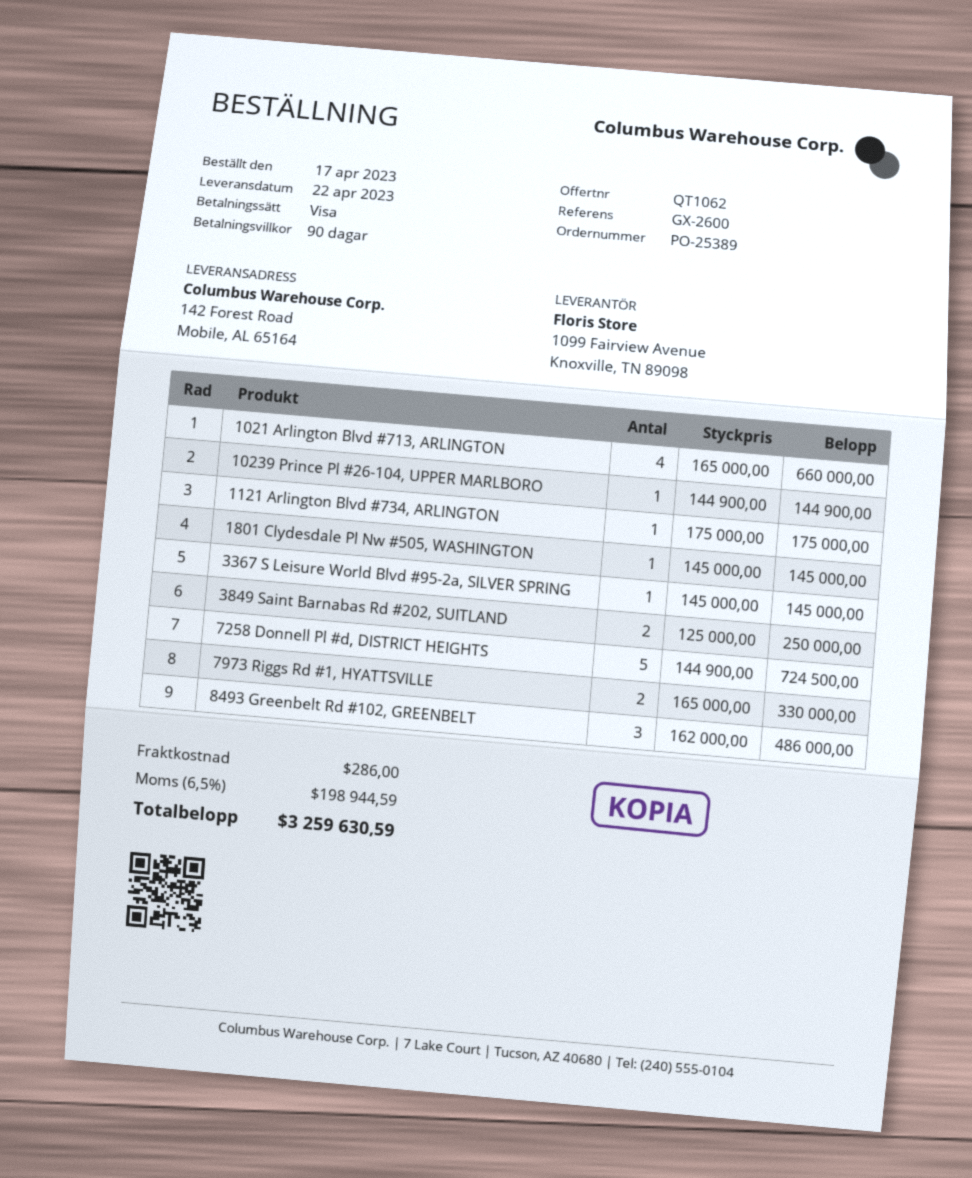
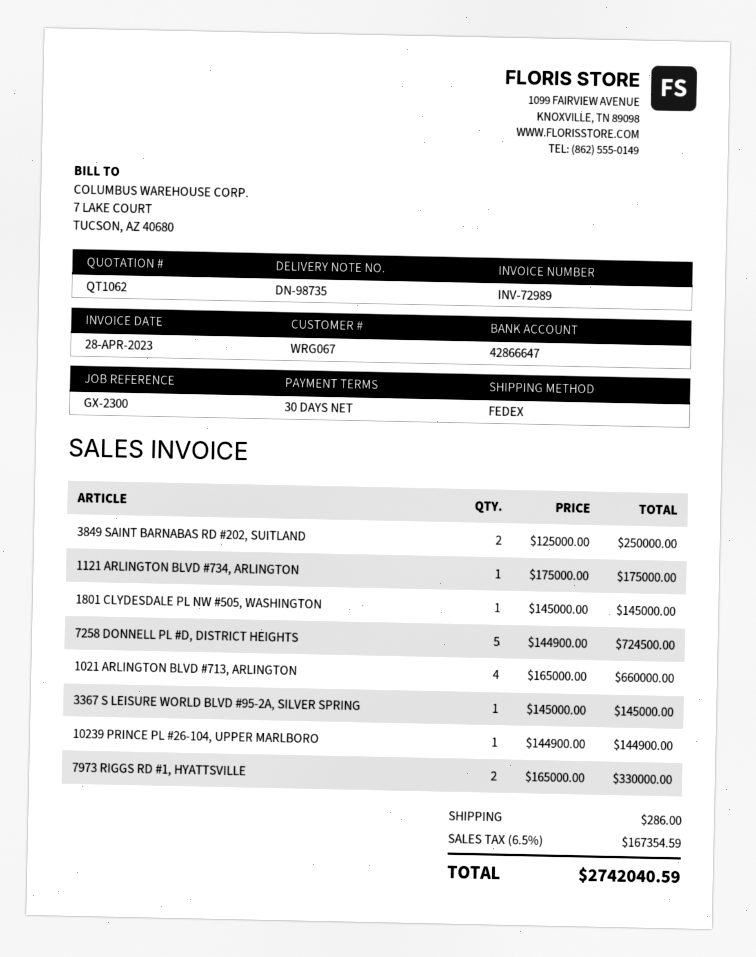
payment terms: 90 days -> 30 days
reference: GX-2600 -> GX-2300
8493 Greenbelt Rd #102, GREENBELT: 3 x 162000.00 = 486000.00 -> none
tax: 6.5% = 198944.59 -> 6.5% = 167354.59
total: 3259630.59 -> 2742040.59

